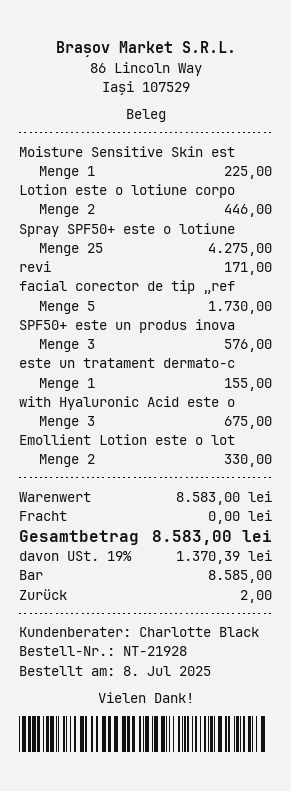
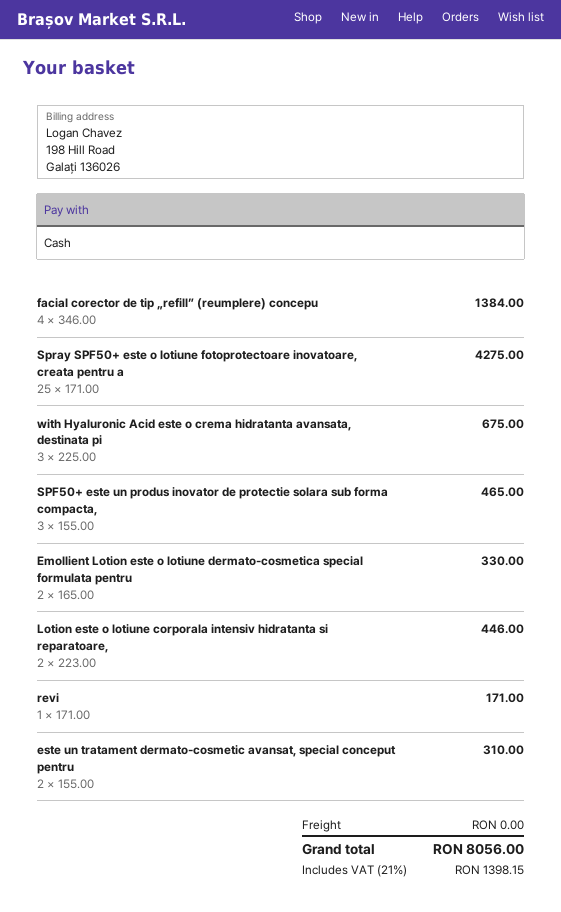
Moisture Sensitive Skin est: 1 for 225.00 -> none
facial corector de tip „ref: 5 for 1730.00 -> 4 for 1384.00
SPF50+ este un produs inova: 3 for 576.00 -> 3 for 465.00
este un tratament dermato-c: 1 for 155.00 -> 2 for 310.00
tax: 19% = 1370.39 -> 21% = 1398.15
total: 8583.00 -> 8056.00

